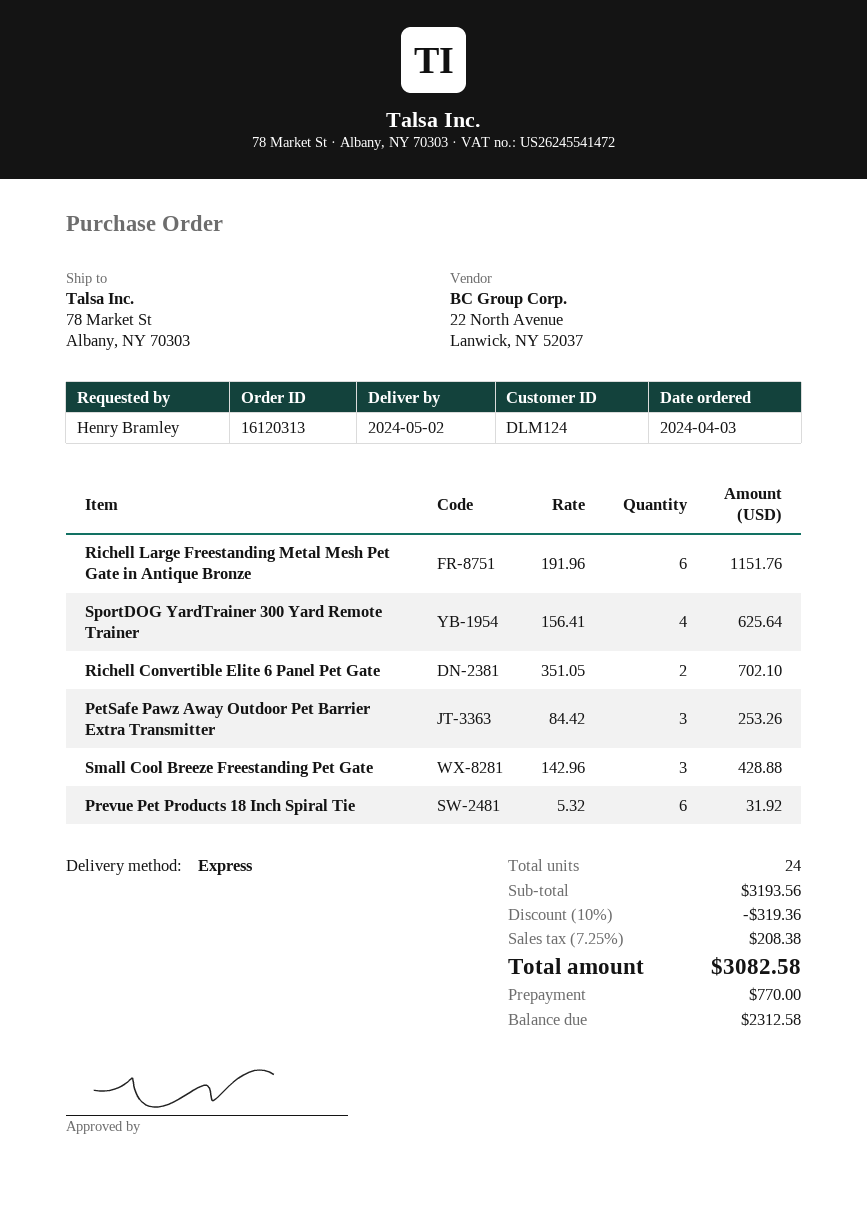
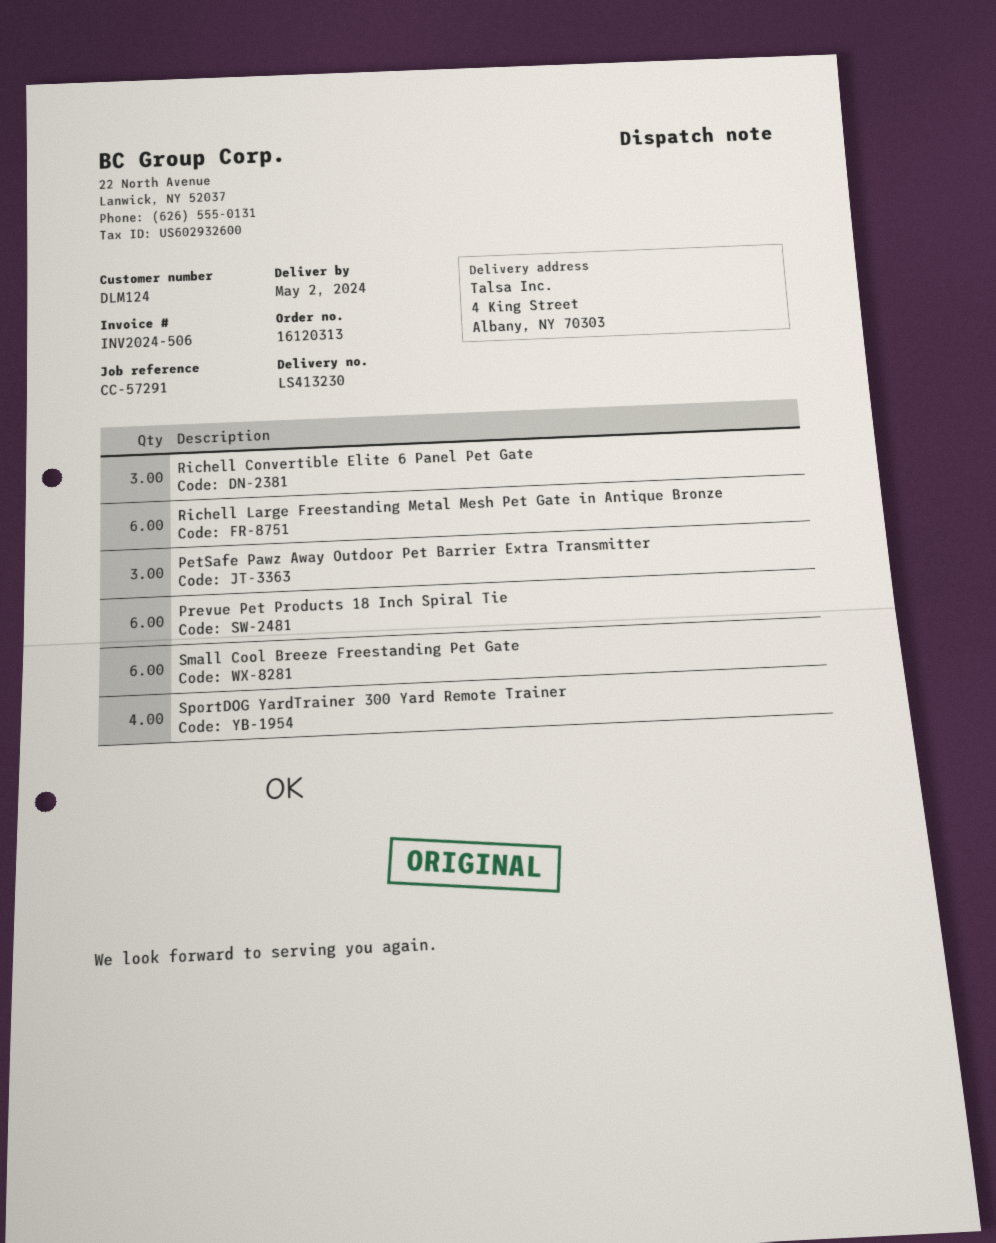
ship to: 78 Market St, Albany, NY 70303 -> 4 King Street, Albany, NY 70303
Richell Convertible Elite 6 Panel Pet Gate: 2 -> 3
Small Cool Breeze Freestanding Pet Gate: 3 -> 6

